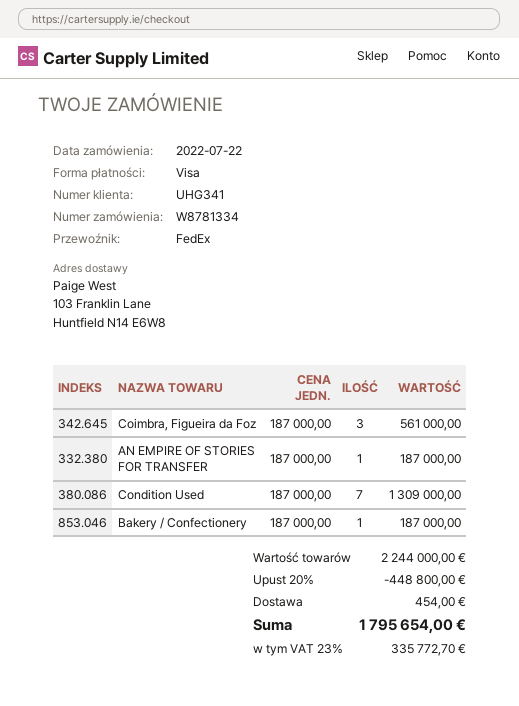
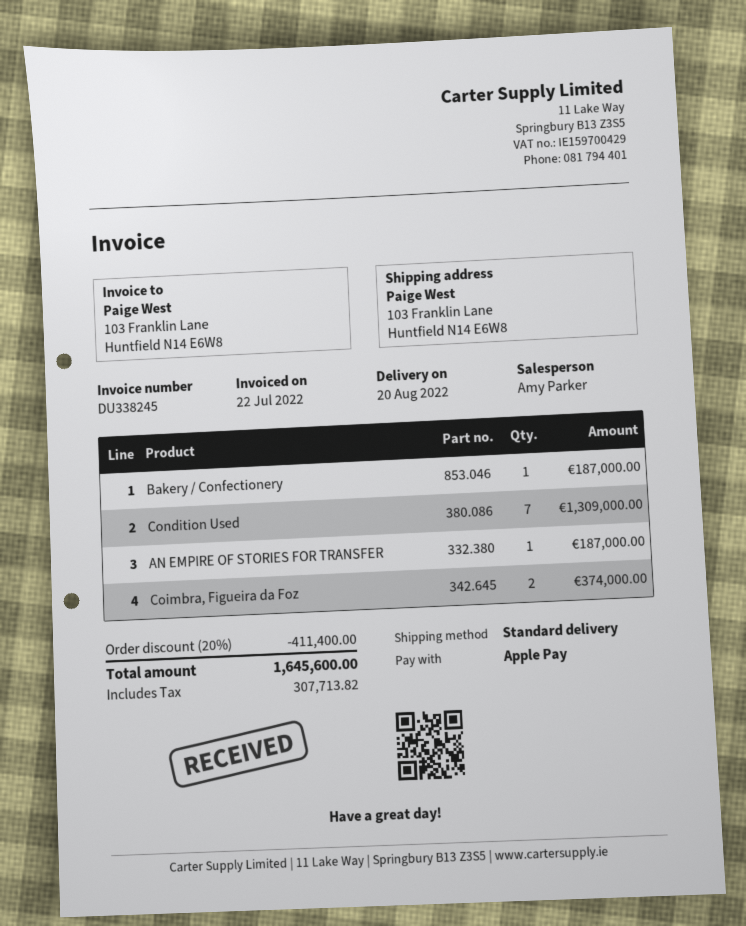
payment method: Visa -> Apple Pay
shipping method: FedEx -> standard
Coimbra, Figueira da Foz: 3 for 561000.00 -> 2 for 374000.00
discount: 20% = 448800.00 -> 20% = 411400.00
shipping: 454.00 -> none
tax: 335772.70 -> 307713.82
total: 1795654.00 -> 1645600.00

